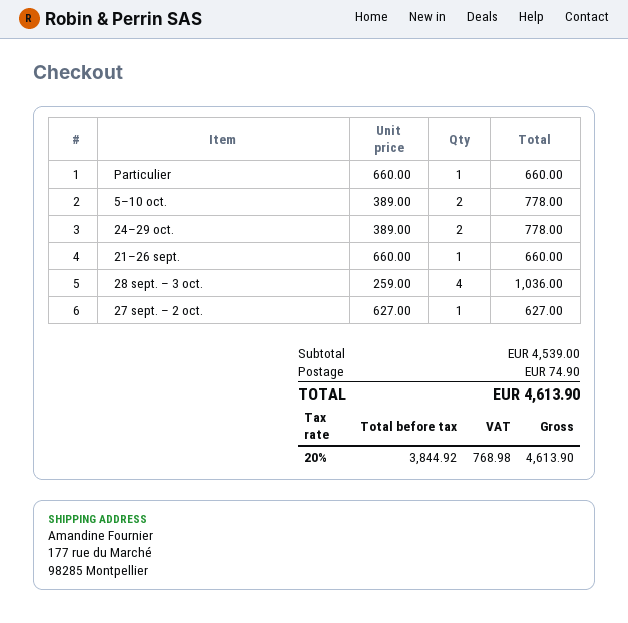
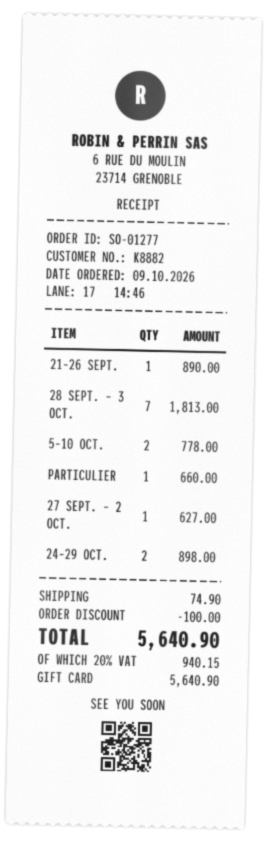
24–29 oct.: 2 for 778.00 -> 2 for 898.00
21–26 sept.: 1 for 660.00 -> 1 for 890.00
28 sept. – 3 oct.: 4 for 1036.00 -> 7 for 1813.00
discount: none -> 100.00
tax: 20% = 768.98 -> 20% = 940.15
total: 4613.90 -> 5640.90

